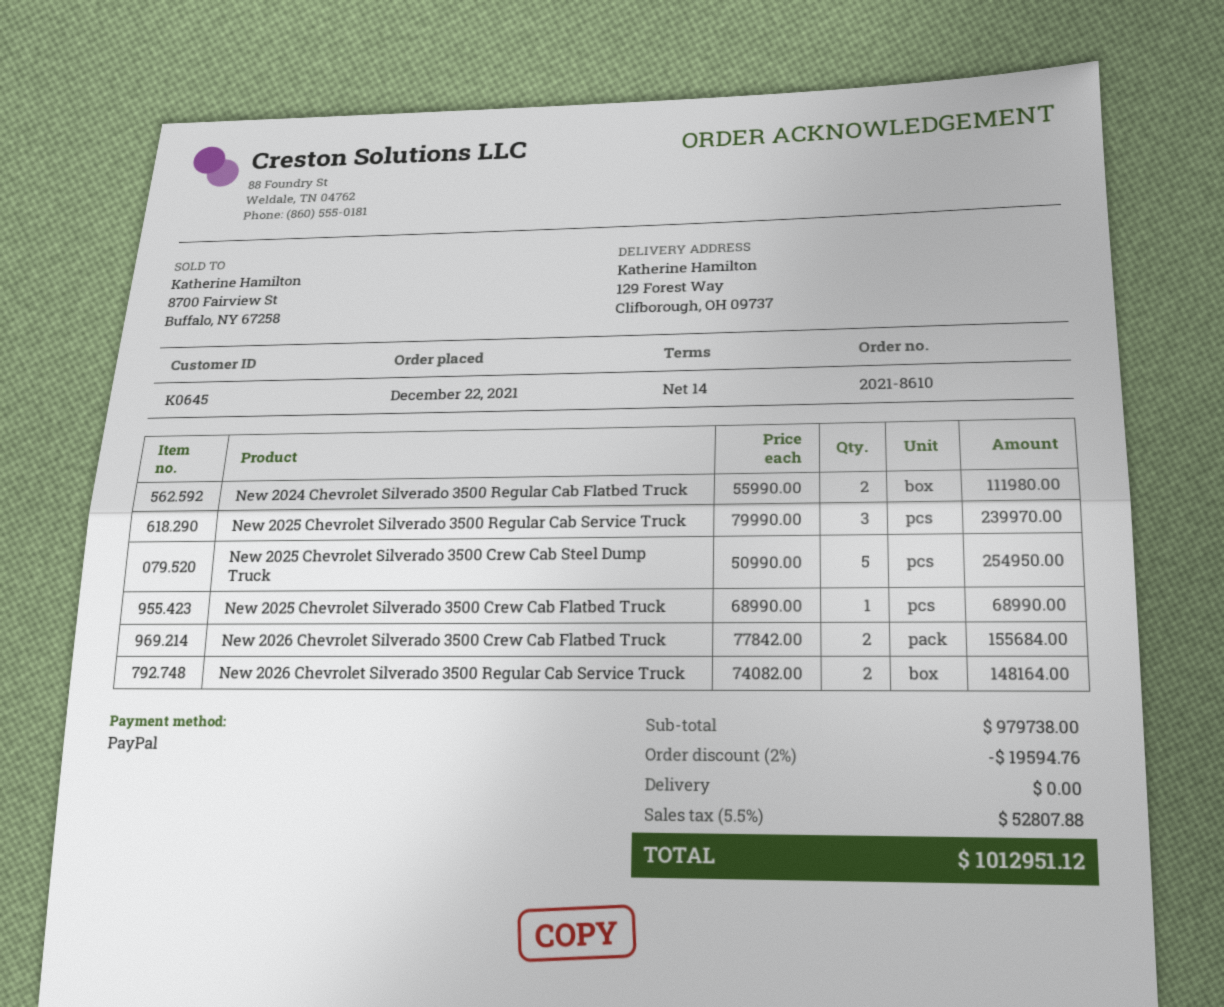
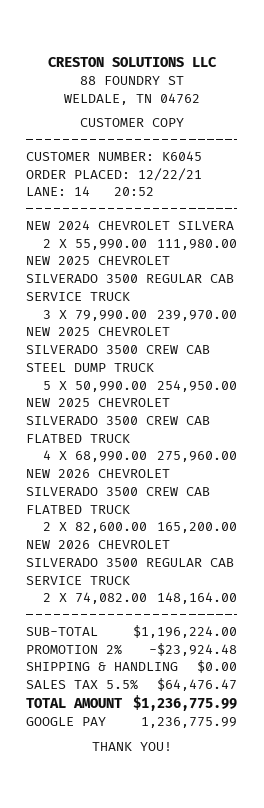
customer number: K0645 -> K6045
payment method: PayPal -> Google Pay
New 2025 Chevrolet Silverado 3500 Crew Cab Flatbed Truck: 1 x 68990.00 = 68990.00 -> 4 x 68990.00 = 275960.00
New 2026 Chevrolet Silverado 3500 Crew Cab Flatbed Truck: 2 x 77842.00 = 155684.00 -> 2 x 82600.00 = 165200.00
subtotal: 979738.00 -> 1196224.00
discount: 2% = 19594.76 -> 2% = 23924.48
tax: 5.5% = 52807.88 -> 5.5% = 64476.47
total: 1012951.12 -> 1236775.99

